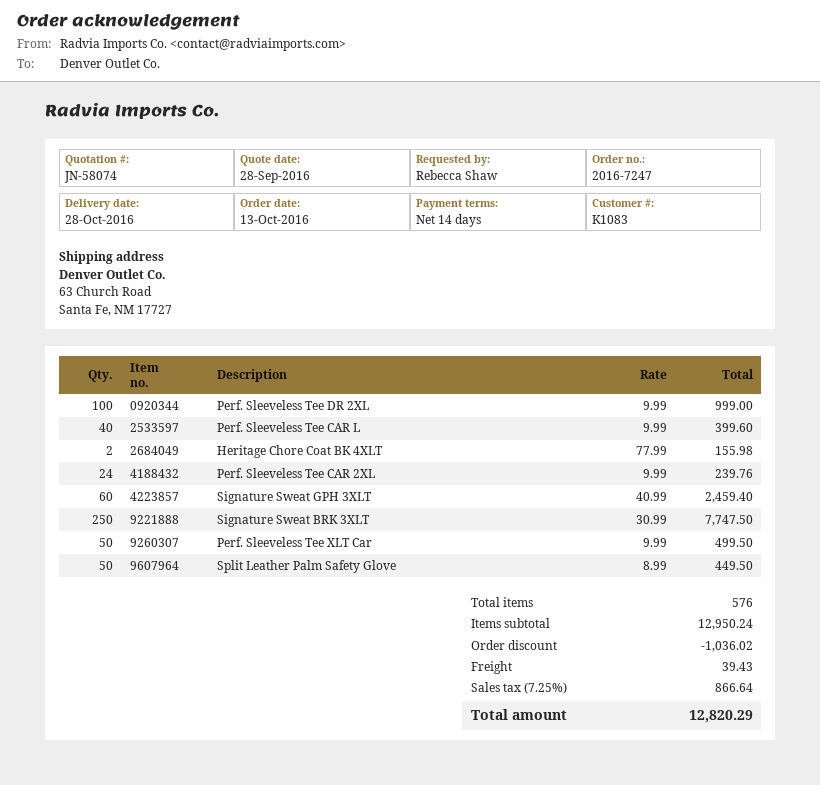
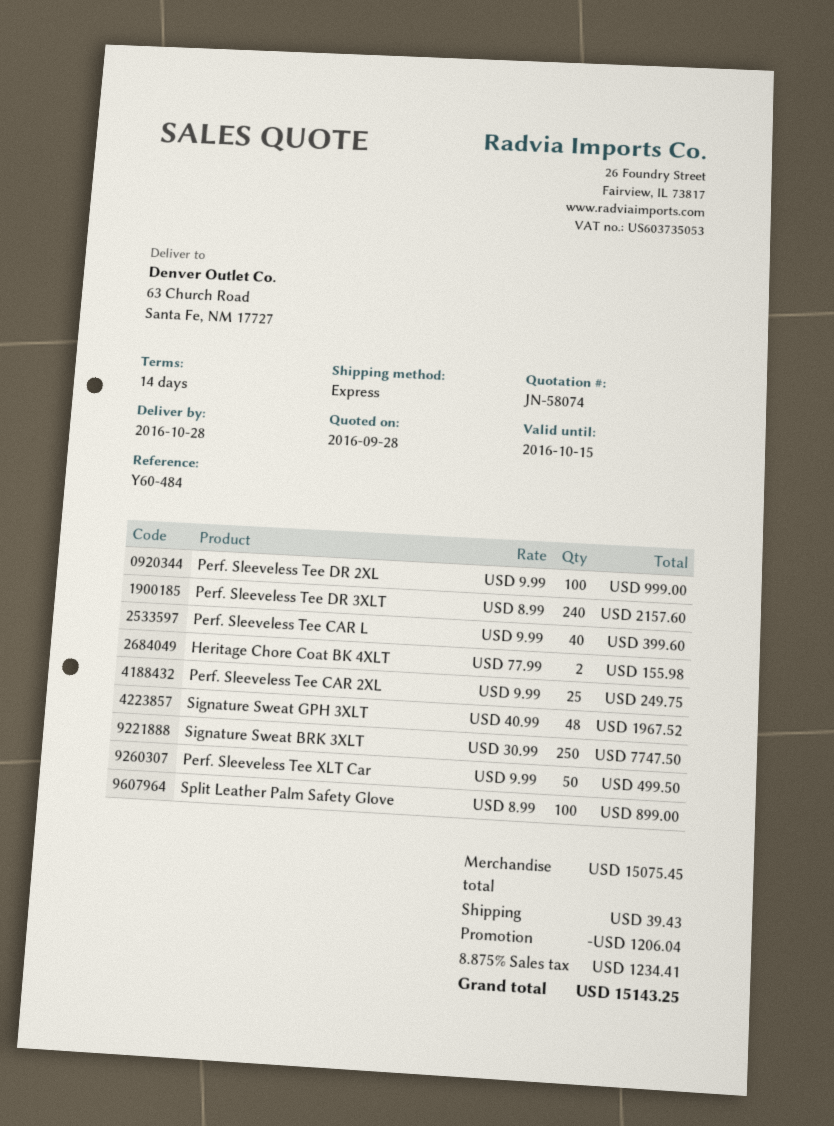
Perf. Sleeveless Tee CAR 2XL: 24 x 9.99 = 239.76 -> 25 x 9.99 = 249.75
Signature Sweat GPH 3XLT: 60 x 40.99 = 2459.40 -> 48 x 40.99 = 1967.52
Split Leather Palm Safety Glove: 50 x 8.99 = 449.50 -> 100 x 8.99 = 899.00
Perf. Sleeveless Tee DR 3XLT: none -> 240 x 8.99 = 2157.60
subtotal: 12950.24 -> 15075.45
discount: 1036.02 -> 1206.04
tax: 7.25% = 866.64 -> 8.875% = 1234.41
total: 12820.29 -> 15143.25

